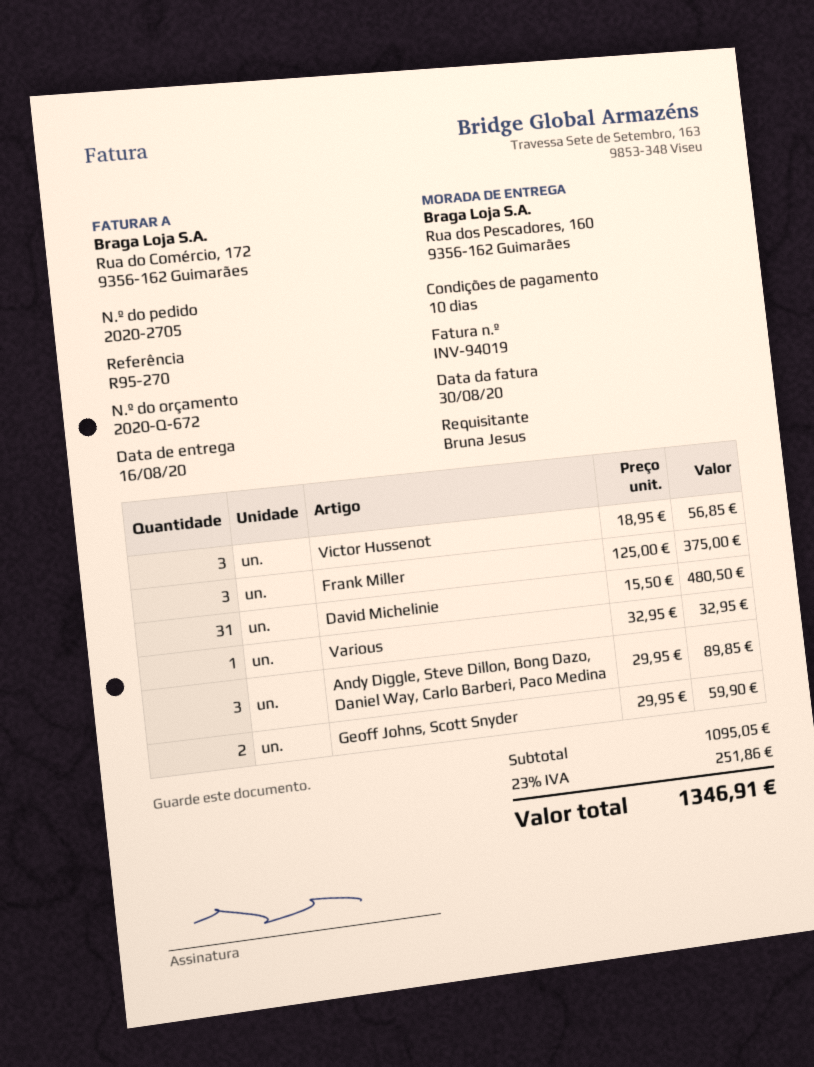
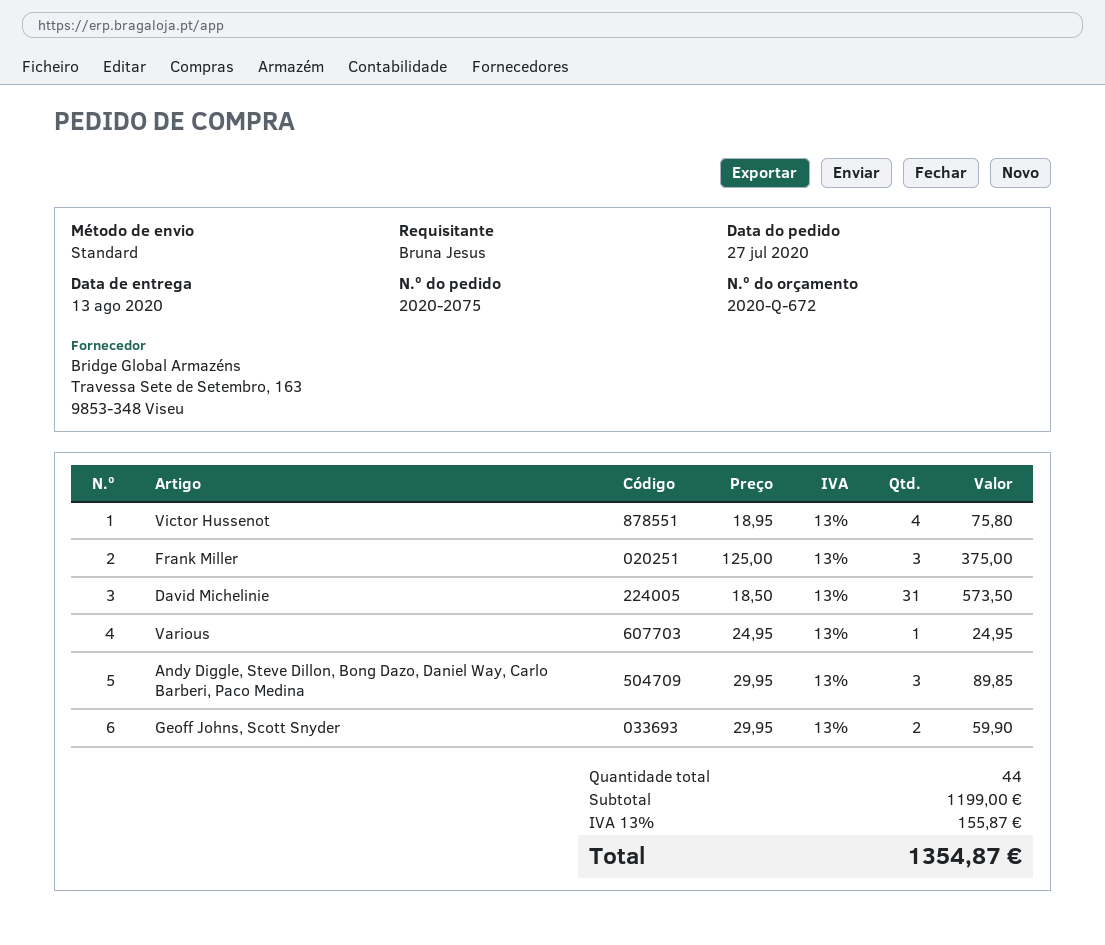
order number: 2020-2705 -> 2020-2075
delivery date: 2020-08-16 -> 2020-08-13
Victor Hussenot: 3 x 18.95 = 56.85 -> 4 x 18.95 = 75.80
David Michelinie: 31 x 15.50 = 480.50 -> 31 x 18.50 = 573.50
Various: 1 x 32.95 = 32.95 -> 1 x 24.95 = 24.95
subtotal: 1095.05 -> 1199.00
tax: 23% = 251.86 -> 13% = 155.87
total: 1346.91 -> 1354.87

